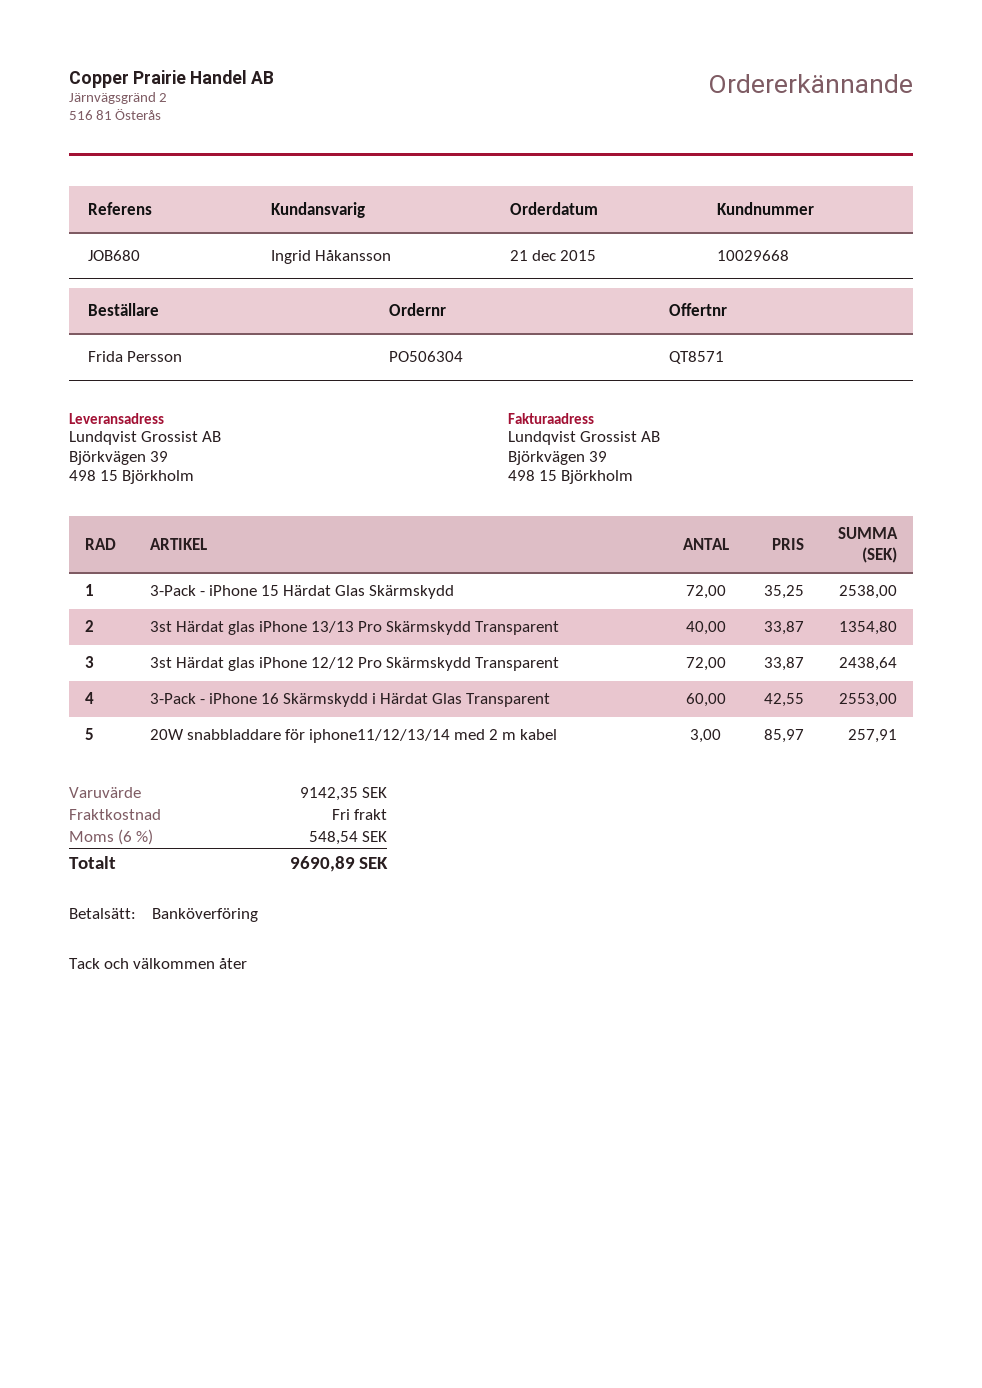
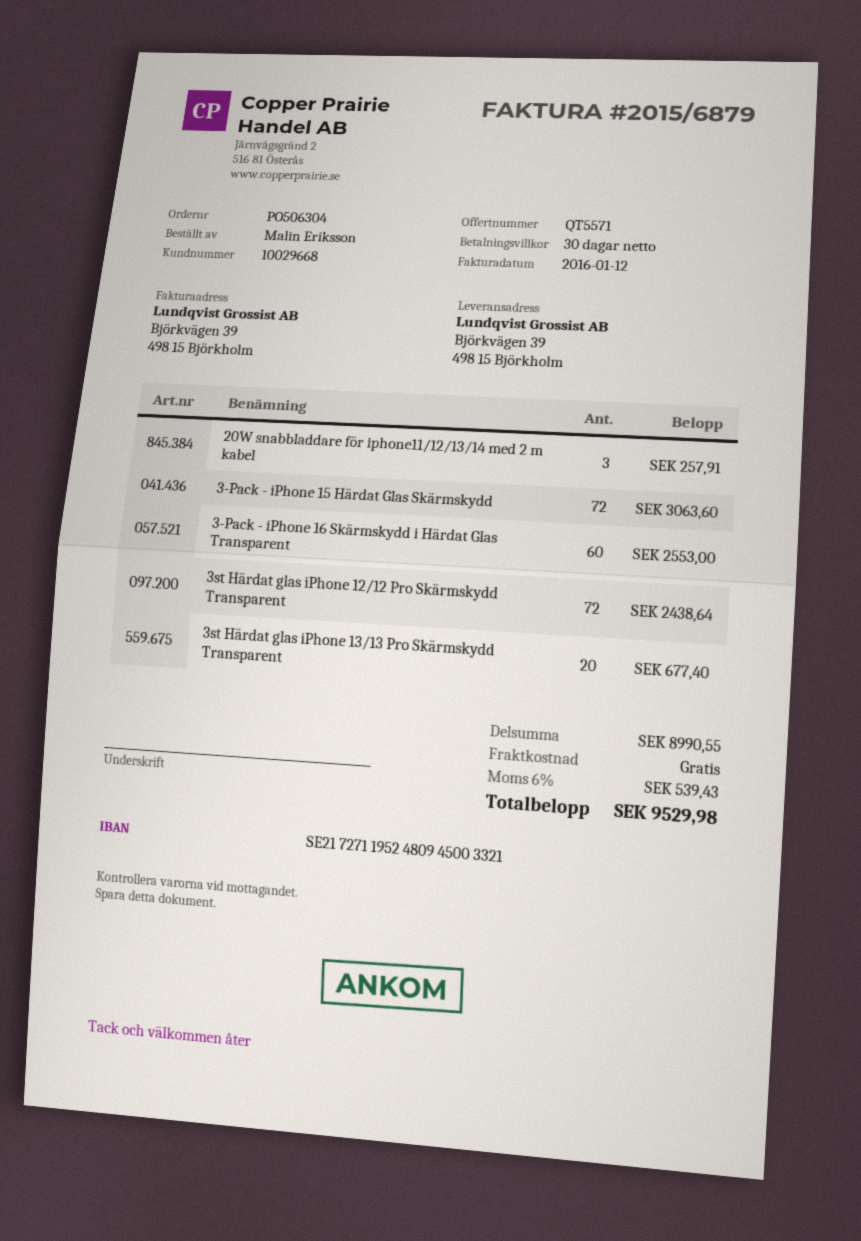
quote number: QT8571 -> QT5571
ordered by: Frida Persson -> Malin Eriksson
3-Pack - iPhone 15 Härdat Glas Skärmskydd: 72 for 2538.00 -> 72 for 3063.60
3st Härdat glas iPhone 13/13 Pro Skärmskydd Transparent: 40 for 1354.80 -> 20 for 677.40
subtotal: 9142.35 -> 8990.55
tax: 6% = 548.54 -> 6% = 539.43
total: 9690.89 -> 9529.98

